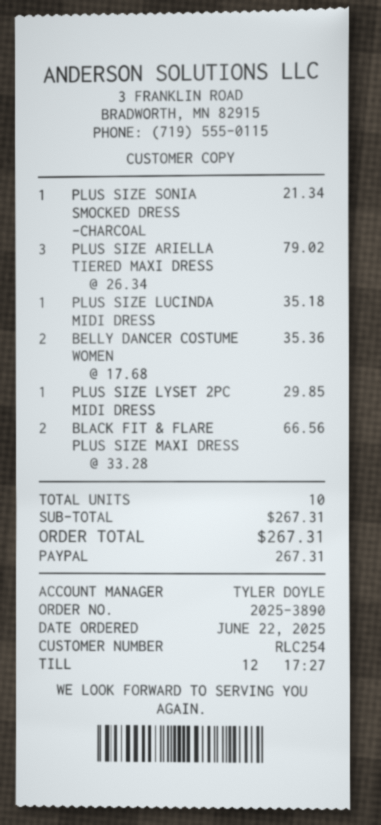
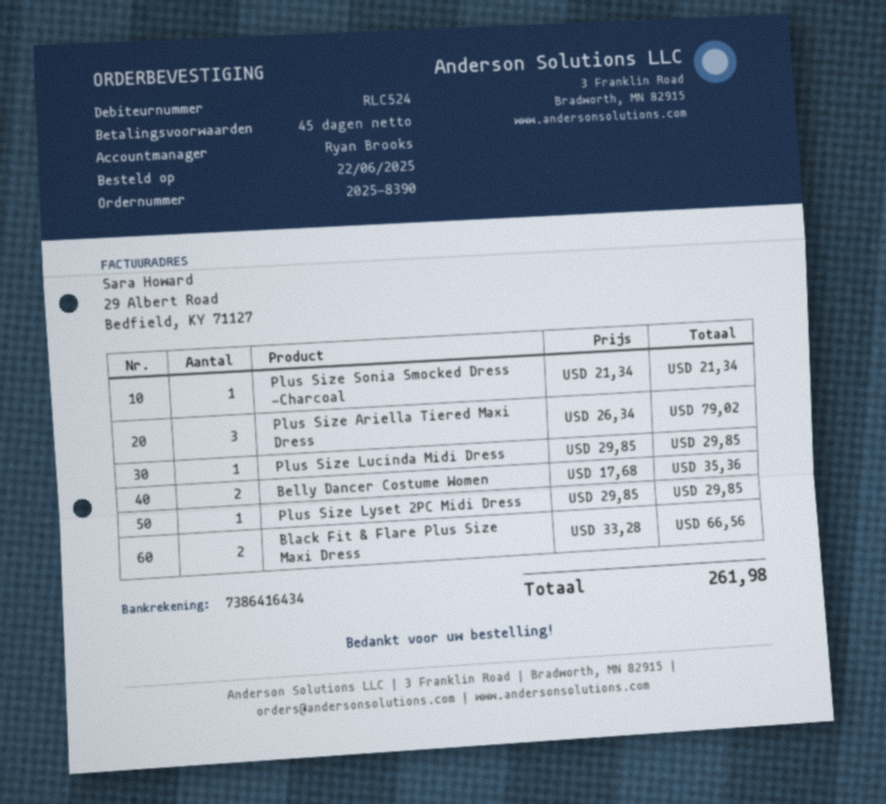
order number: 2025-3890 -> 2025-8390
customer number: RLC254 -> RLC524
sales rep: TYLER DOYLE -> Ryan Brooks
PLUS SIZE LUCINDA MIDI DRESS: 1 x 35.18 = 35.18 -> 1 x 29.85 = 29.85
total: 267.31 -> 261.98

